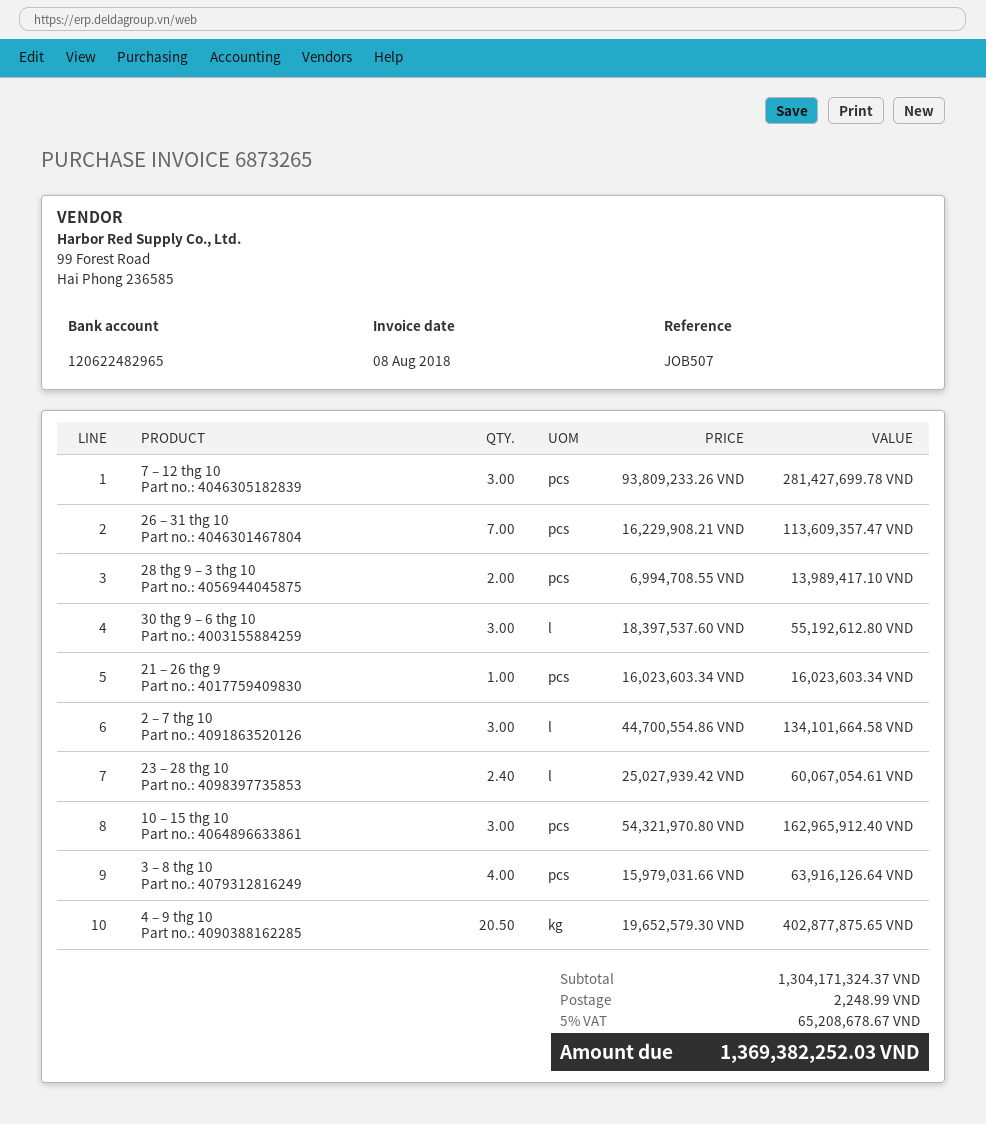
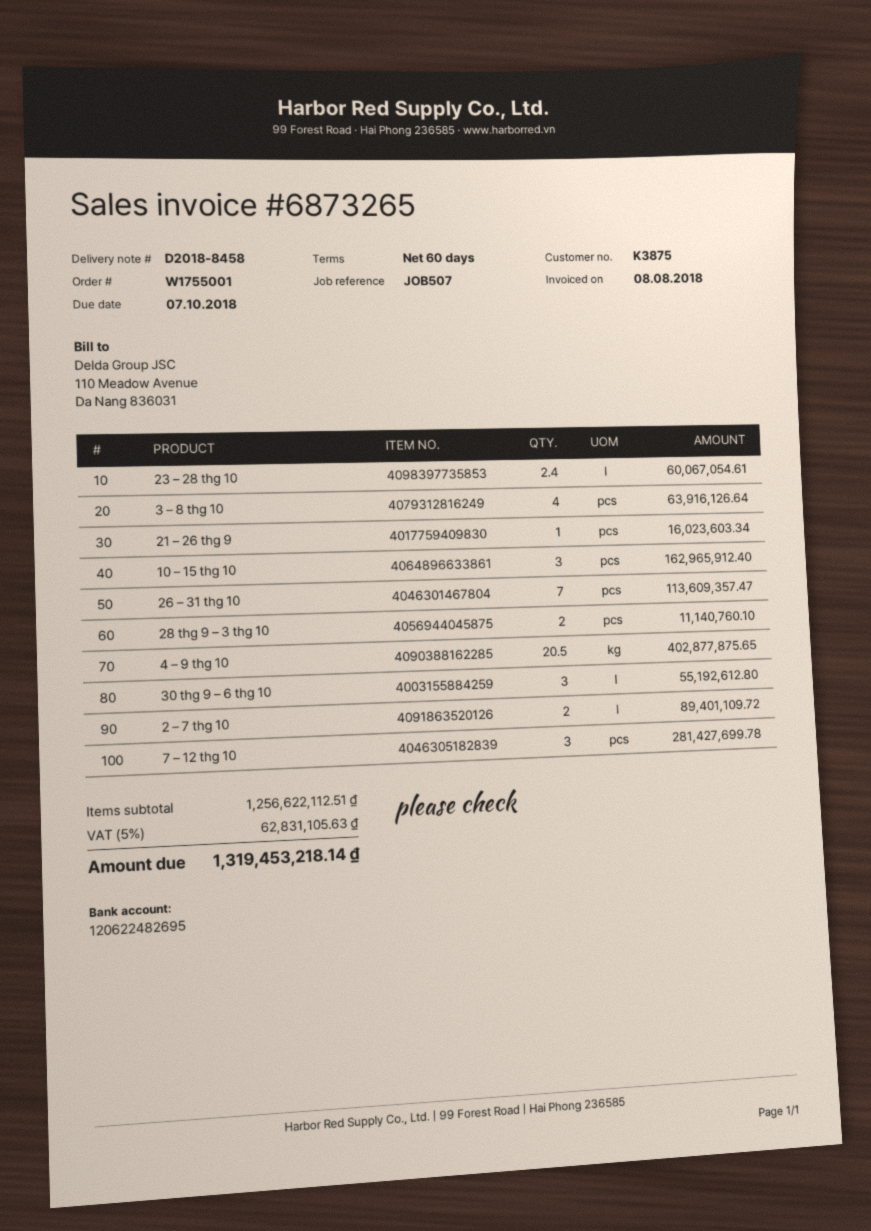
bank account: 120622482965 -> 120622482695
28 thg 9 – 3 thg 10: 2 for 13989417.10 -> 2 for 11140760.10
2 – 7 thg 10: 3 for 134101664.58 -> 2 for 89401109.72
subtotal: 1304171324.37 -> 1256622112.51
shipping: 2248.99 -> none
tax: 5% = 65208678.67 -> 5% = 62831105.63
total: 1369382252.03 -> 1319453218.14

